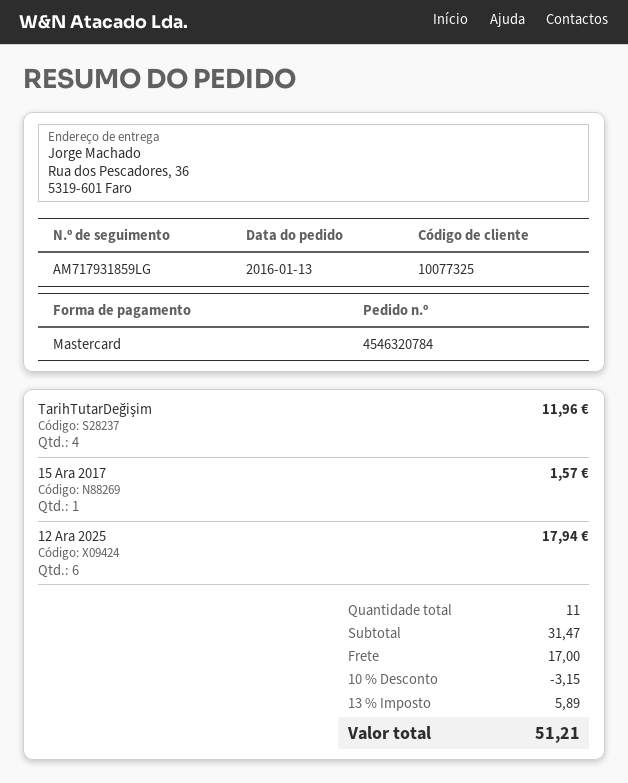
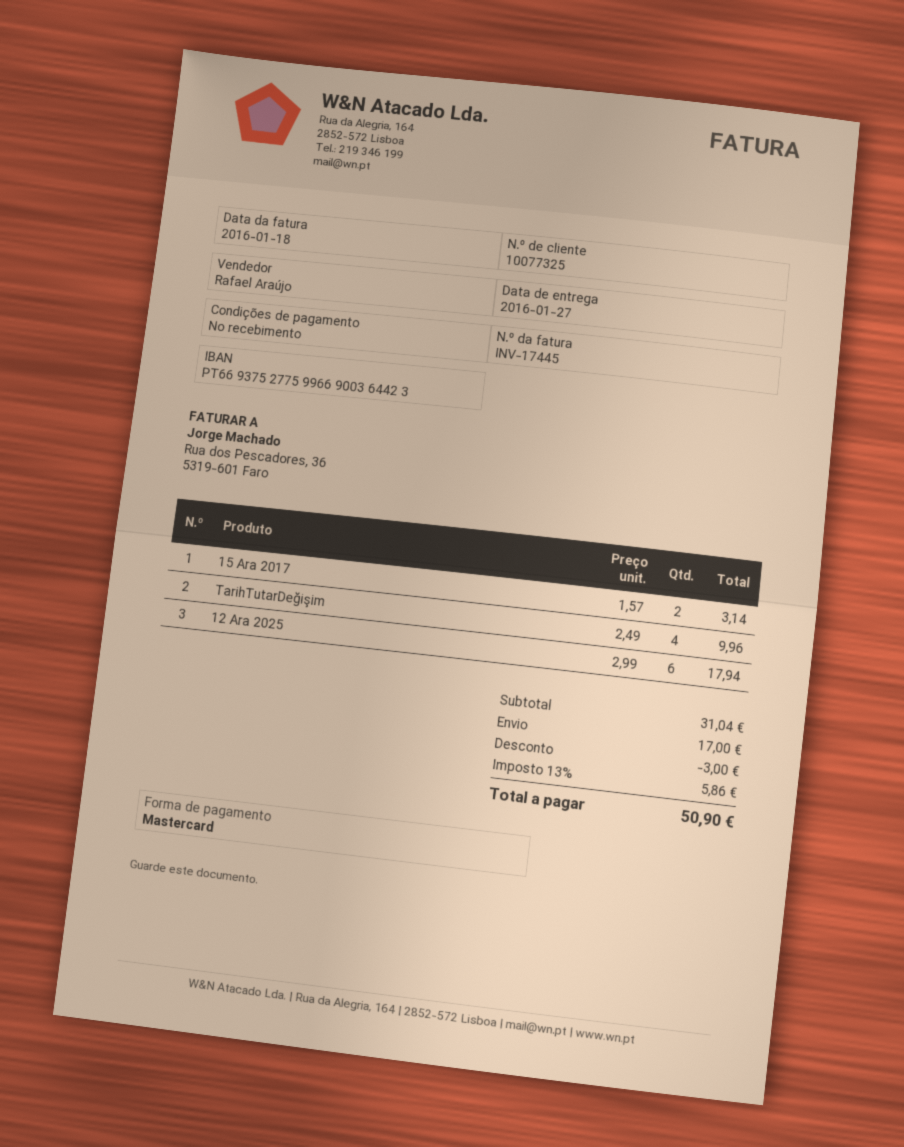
TarihTutarDeğişim: 4 for 11.96 -> 4 for 9.96
15 Ara 2017: 1 for 1.57 -> 2 for 3.14
subtotal: 31.47 -> 31.04
discount: 3.15 -> 3.00
tax: 13% = 5.89 -> 13% = 5.86
total: 51.21 -> 50.90

